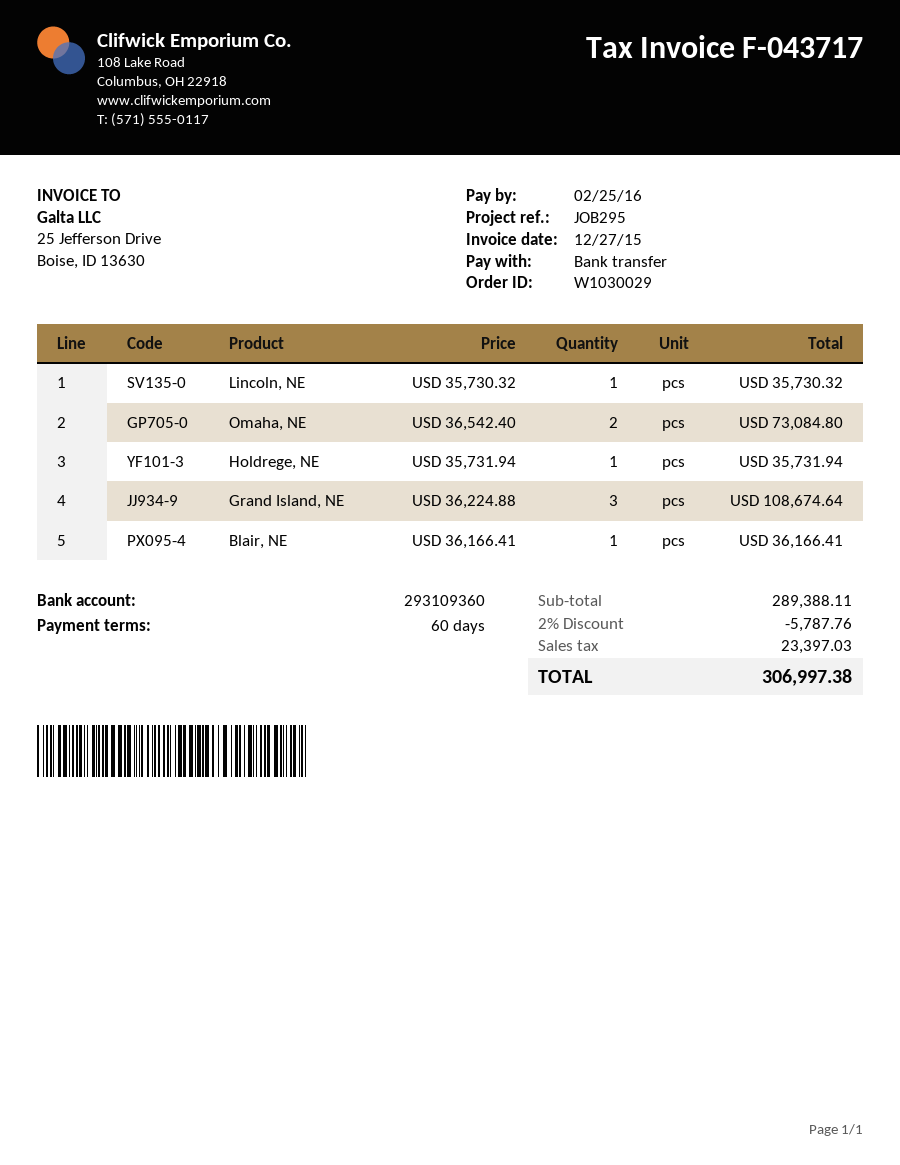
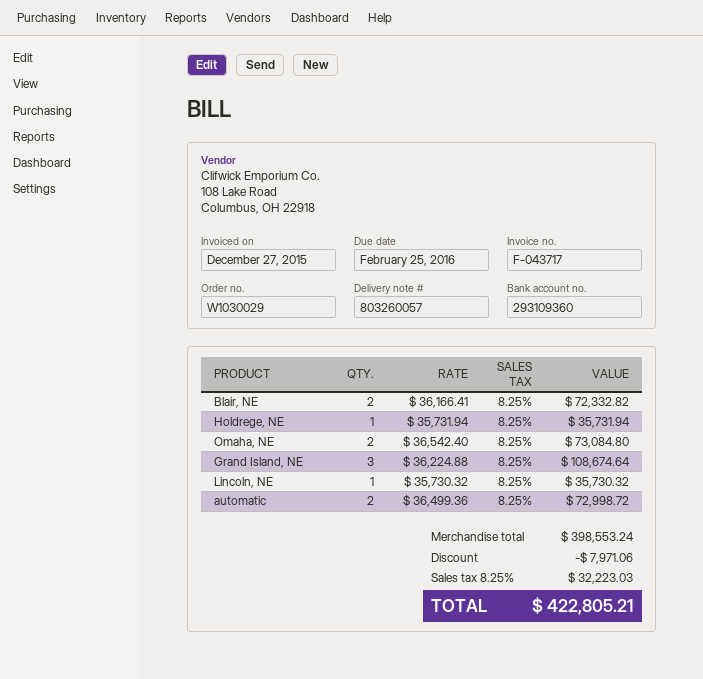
Blair, NE: 1 x 36166.41 = 36166.41 -> 2 x 36166.41 = 72332.82
automatic: none -> 2 x 36499.36 = 72998.72
subtotal: 289388.11 -> 398553.24
discount: 5787.76 -> 7971.06
tax: 23397.03 -> 32223.03
total: 306997.38 -> 422805.21

